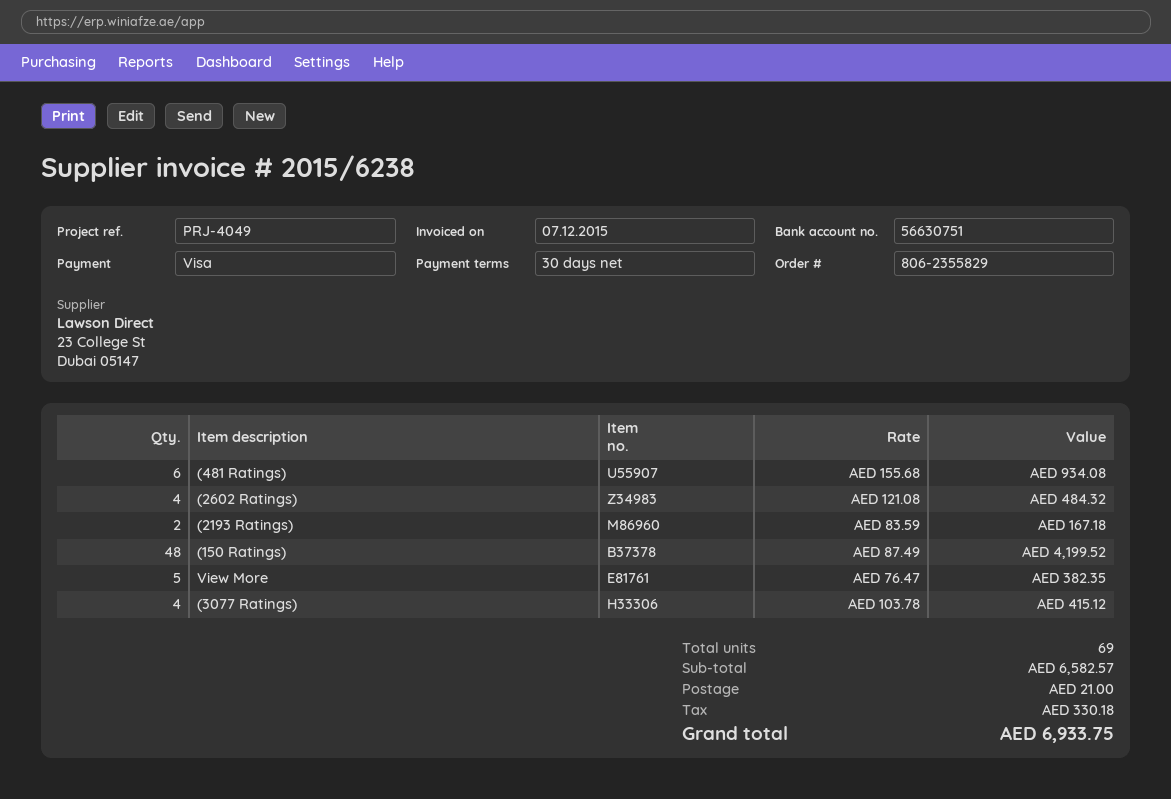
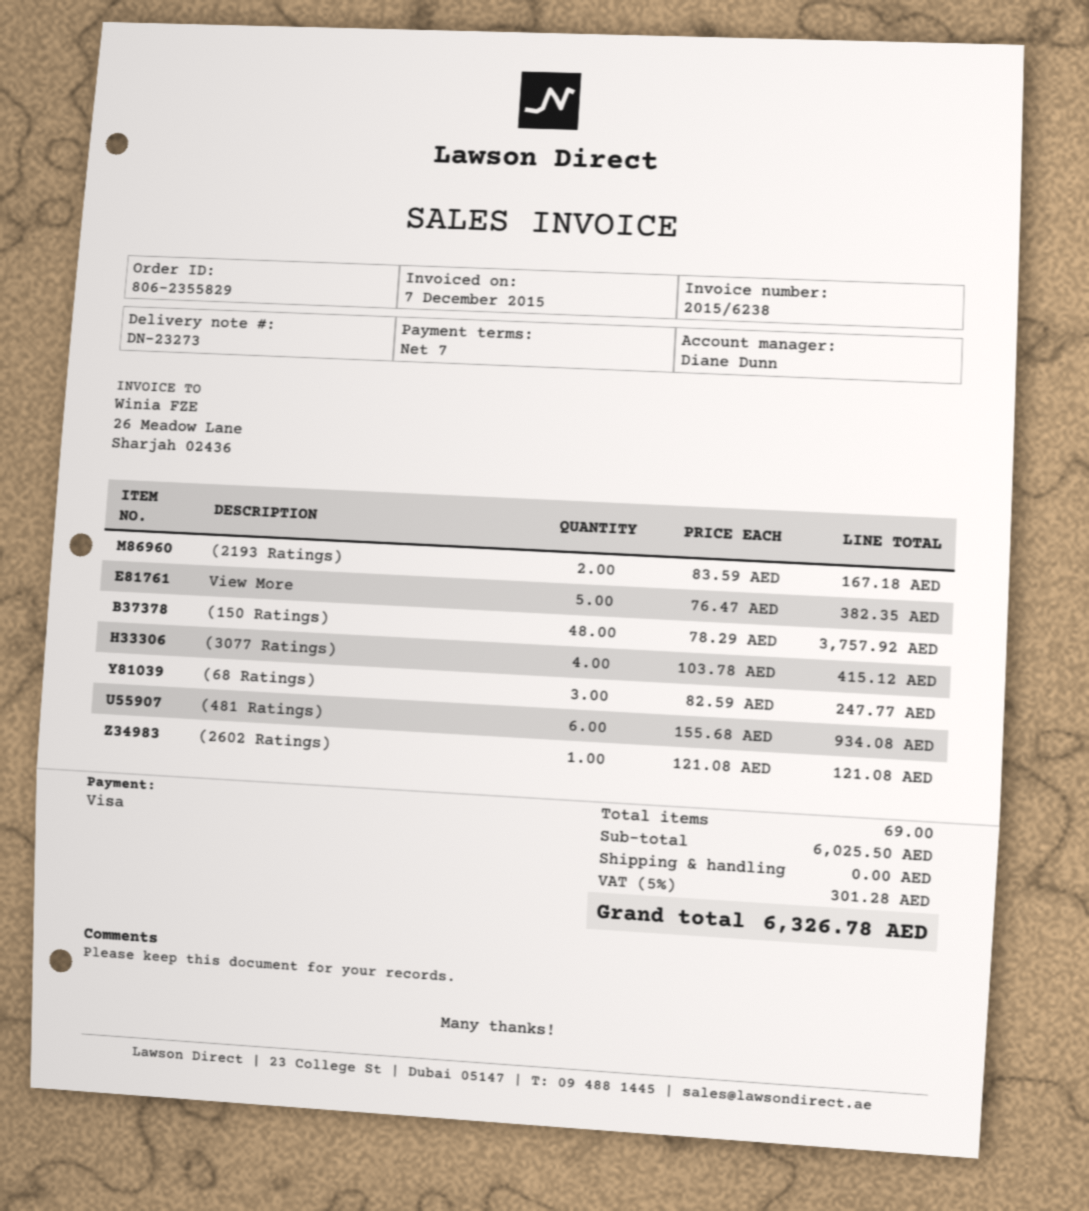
payment terms: 30 days -> 7 days
(2602 Ratings): 4 x 121.08 = 484.32 -> 1 x 121.08 = 121.08
(150 Ratings): 48 x 87.49 = 4199.52 -> 48 x 78.29 = 3757.92
(68 Ratings): none -> 3 x 82.59 = 247.77
subtotal: 6582.57 -> 6025.50
shipping: 21.00 -> 0.00
tax: 330.18 -> 301.28
total: 6933.75 -> 6326.78

